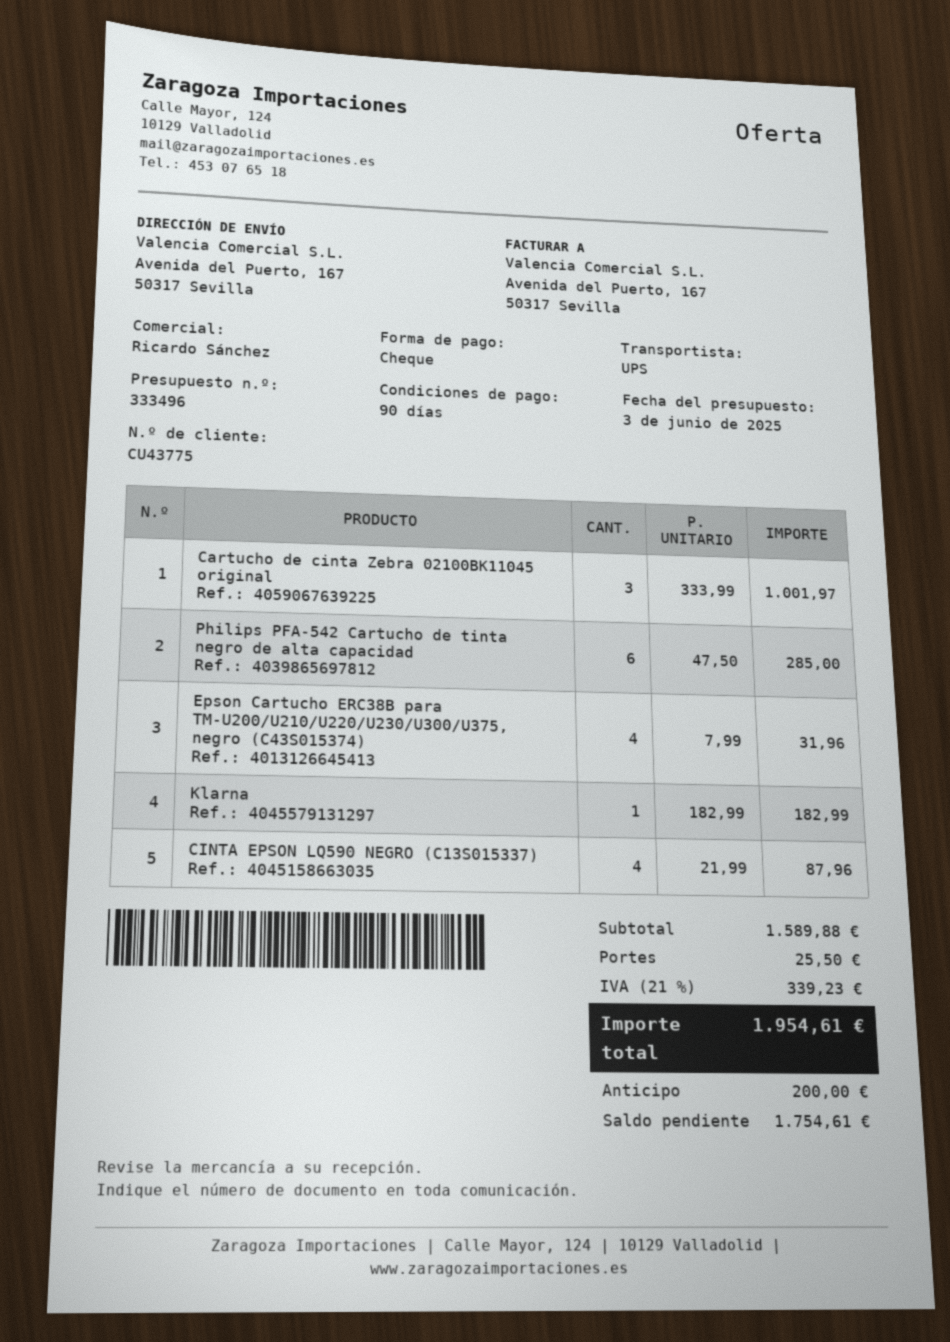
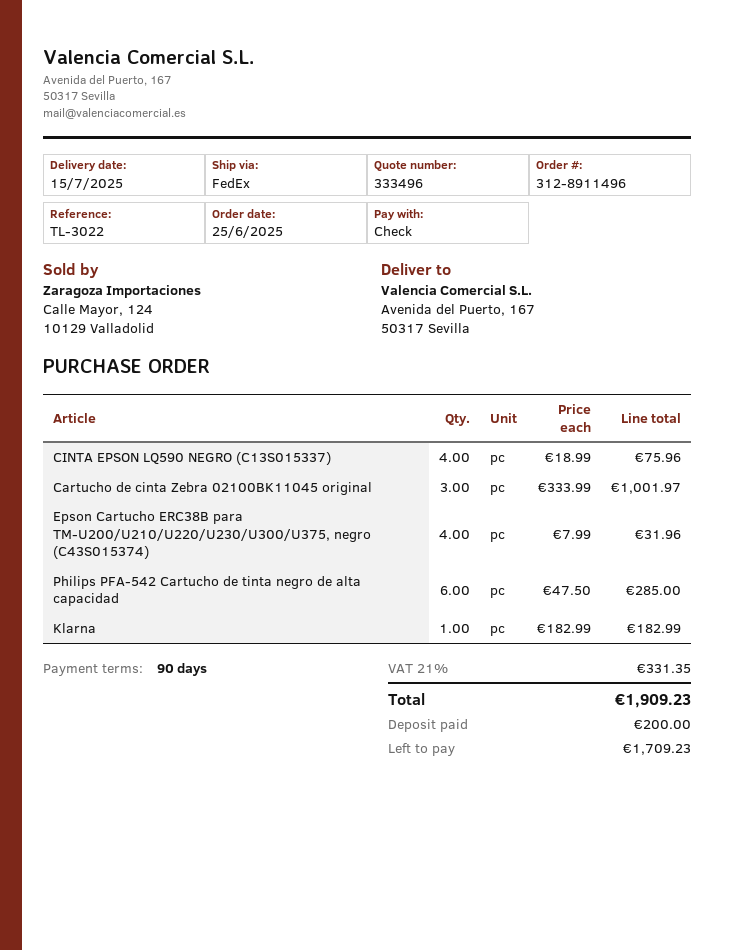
shipping method: UPS -> FedEx
CINTA EPSON LQ590 NEGRO (C13S015337): 4 x 21.99 = 87.96 -> 4 x 18.99 = 75.96
shipping: 25.50 -> none
tax: 21% = 339.23 -> 21% = 331.35
total: 1954.61 -> 1909.23
balance: 1754.61 -> 1709.23

